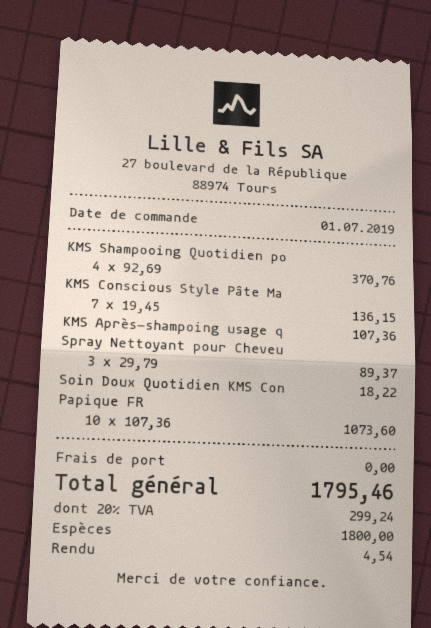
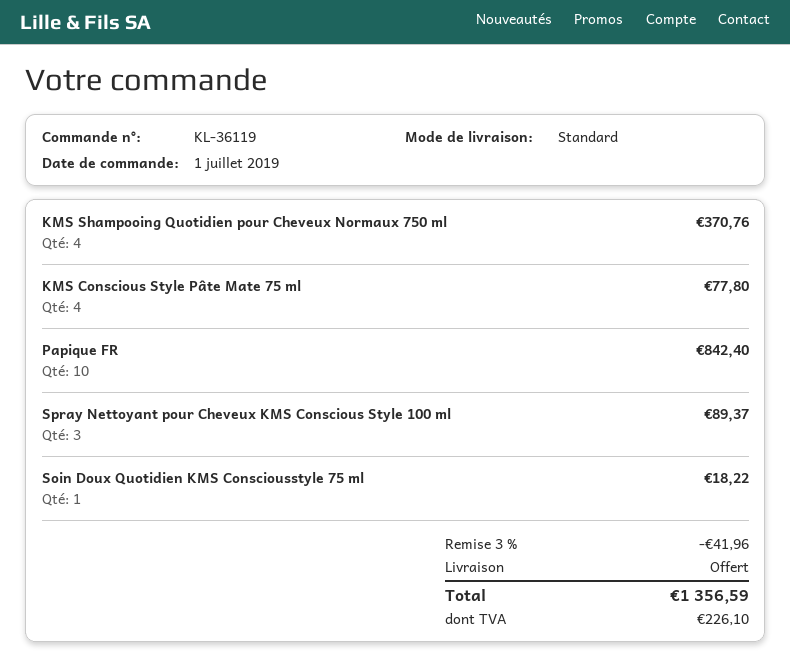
KMS Conscious Style Pâte Ma: 7 for 136.15 -> 4 for 77.80
KMS Après-shampoing usage q: 1 for 107.36 -> none
Papique FR: 10 for 1073.60 -> 10 for 842.40
discount: none -> 3% = 41.96
tax: 299.24 -> 226.10
total: 1795.46 -> 1356.59

